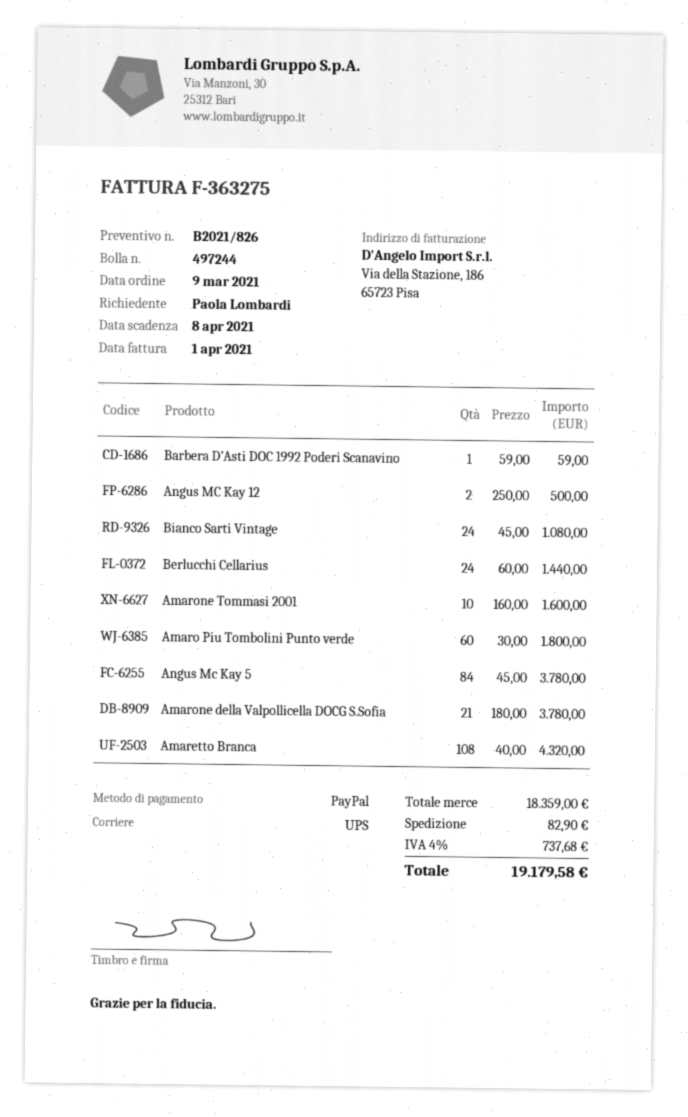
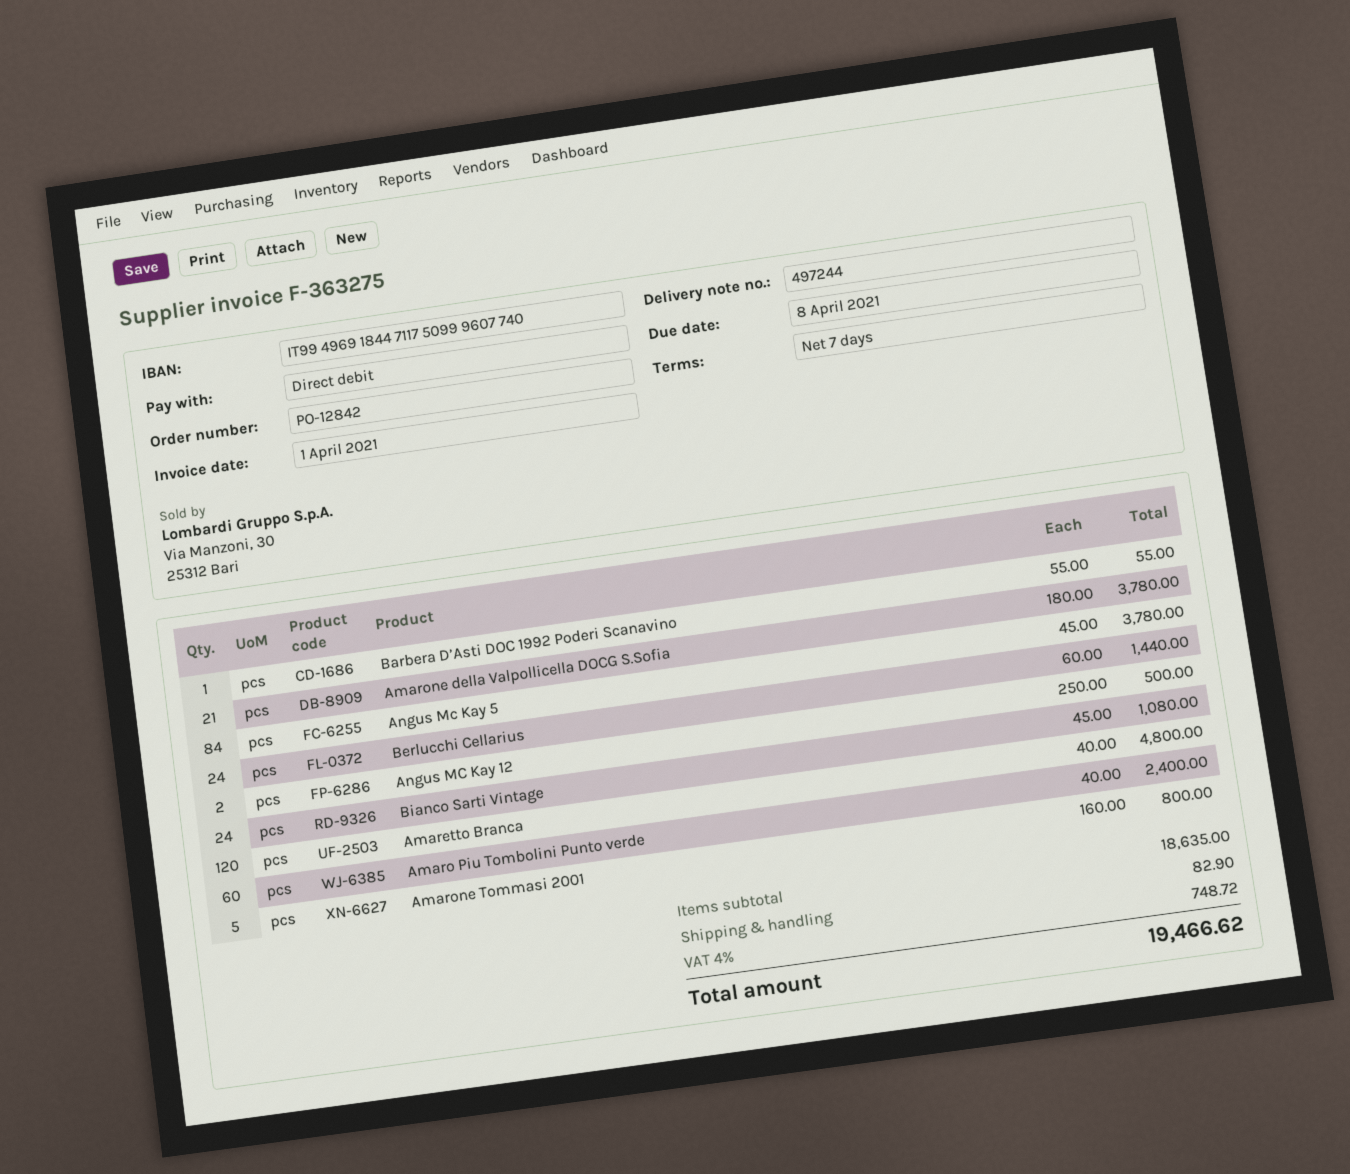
payment method: PayPal -> direct debit
Barbera D’Asti DOC 1992 Poderi Scanavino: 1 x 59.00 = 59.00 -> 1 x 55.00 = 55.00
Amarone Tommasi 2001: 10 x 160.00 = 1600.00 -> 5 x 160.00 = 800.00
Amaro Piu Tombolini Punto verde: 60 x 30.00 = 1800.00 -> 60 x 40.00 = 2400.00
Amaretto Branca: 108 x 40.00 = 4320.00 -> 120 x 40.00 = 4800.00
subtotal: 18359.00 -> 18635.00
tax: 4% = 737.68 -> 4% = 748.72
total: 19179.58 -> 19466.62

